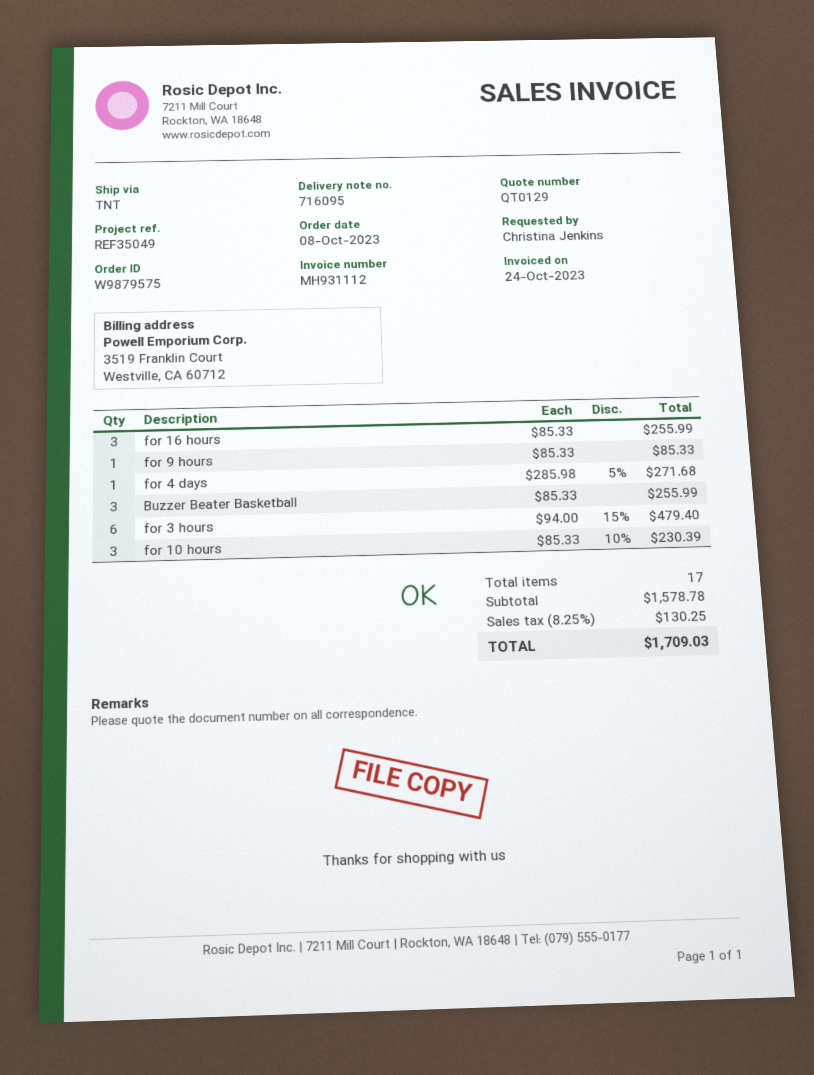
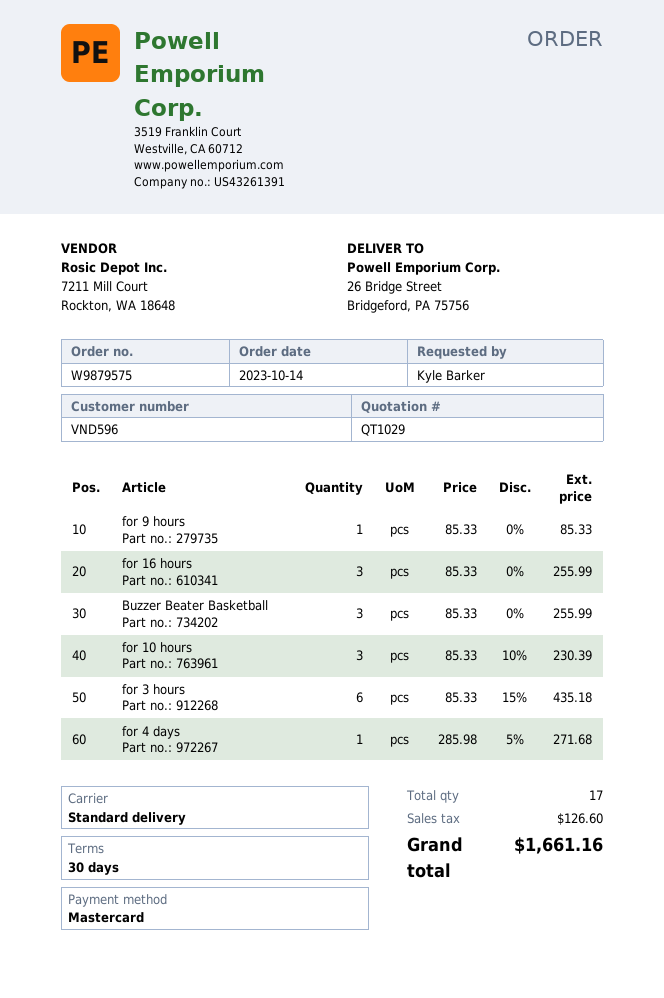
quote number: QT0129 -> QT1029
order date: 2023-10-08 -> 2023-10-14
ordered by: Christina Jenkins -> Kyle Barker
shipping method: TNT -> standard
for 3 hours: 6 x 94.00 - 15% = 479.40 -> 6 x 85.33 - 15% = 435.18
tax: 130.25 -> 126.60
total: 1709.03 -> 1661.16

